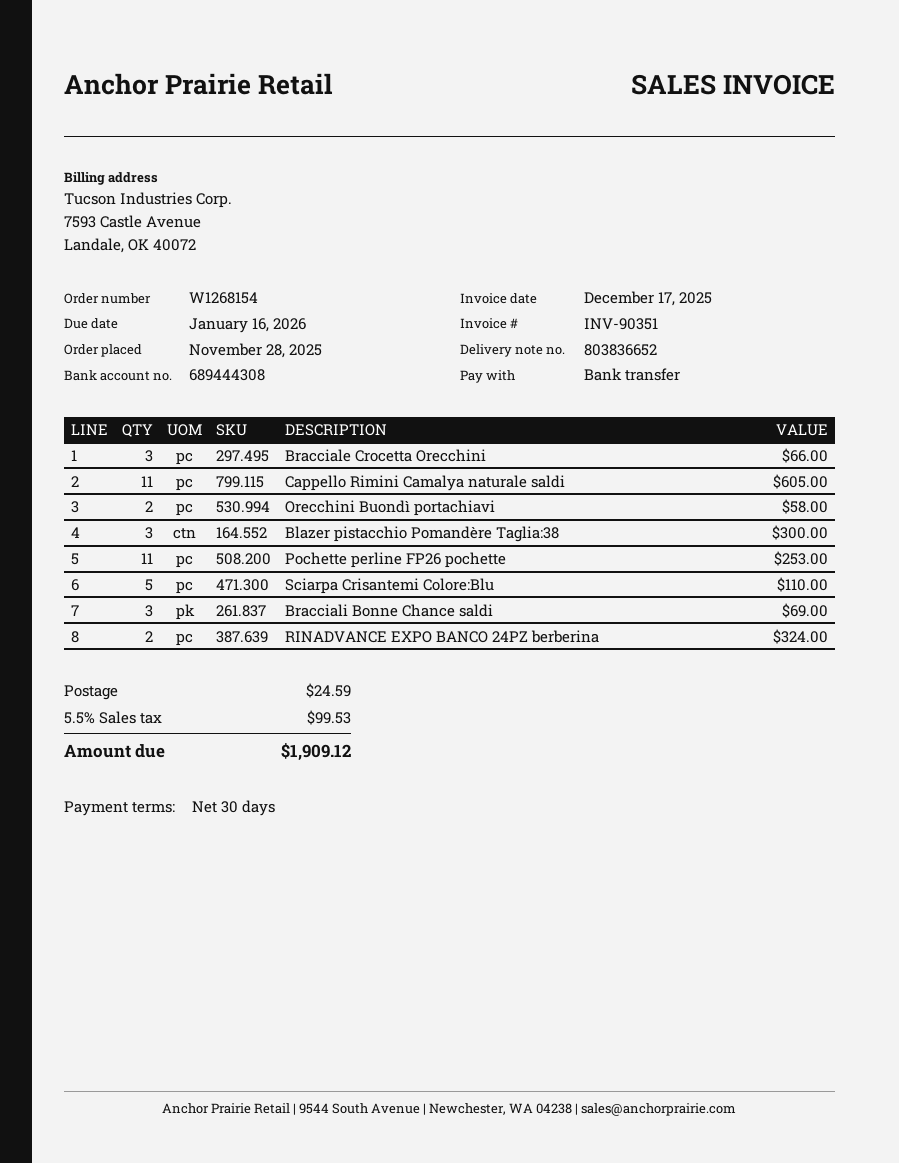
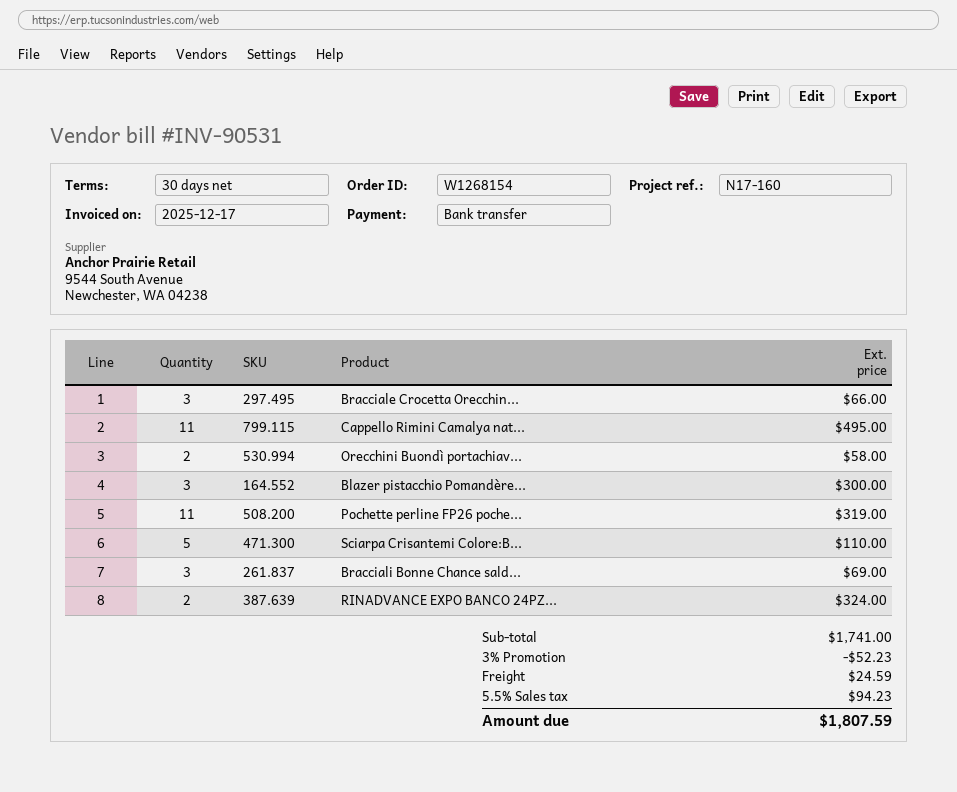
invoice number: INV-90351 -> INV-90531
Cappello Rimini Camalya naturale saldi: 11 for 605.00 -> 11 for 495.00
Pochette perline FP26 pochette: 11 for 253.00 -> 11 for 319.00
discount: none -> 3% = 52.23
tax: 5.5% = 99.53 -> 5.5% = 94.23
total: 1909.12 -> 1807.59

